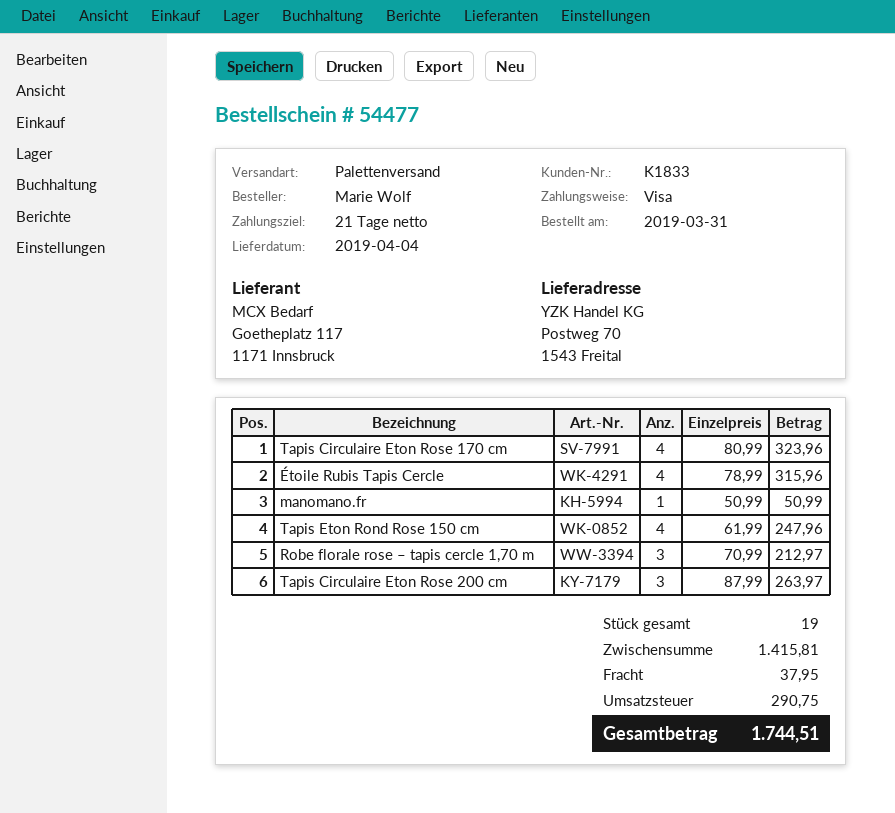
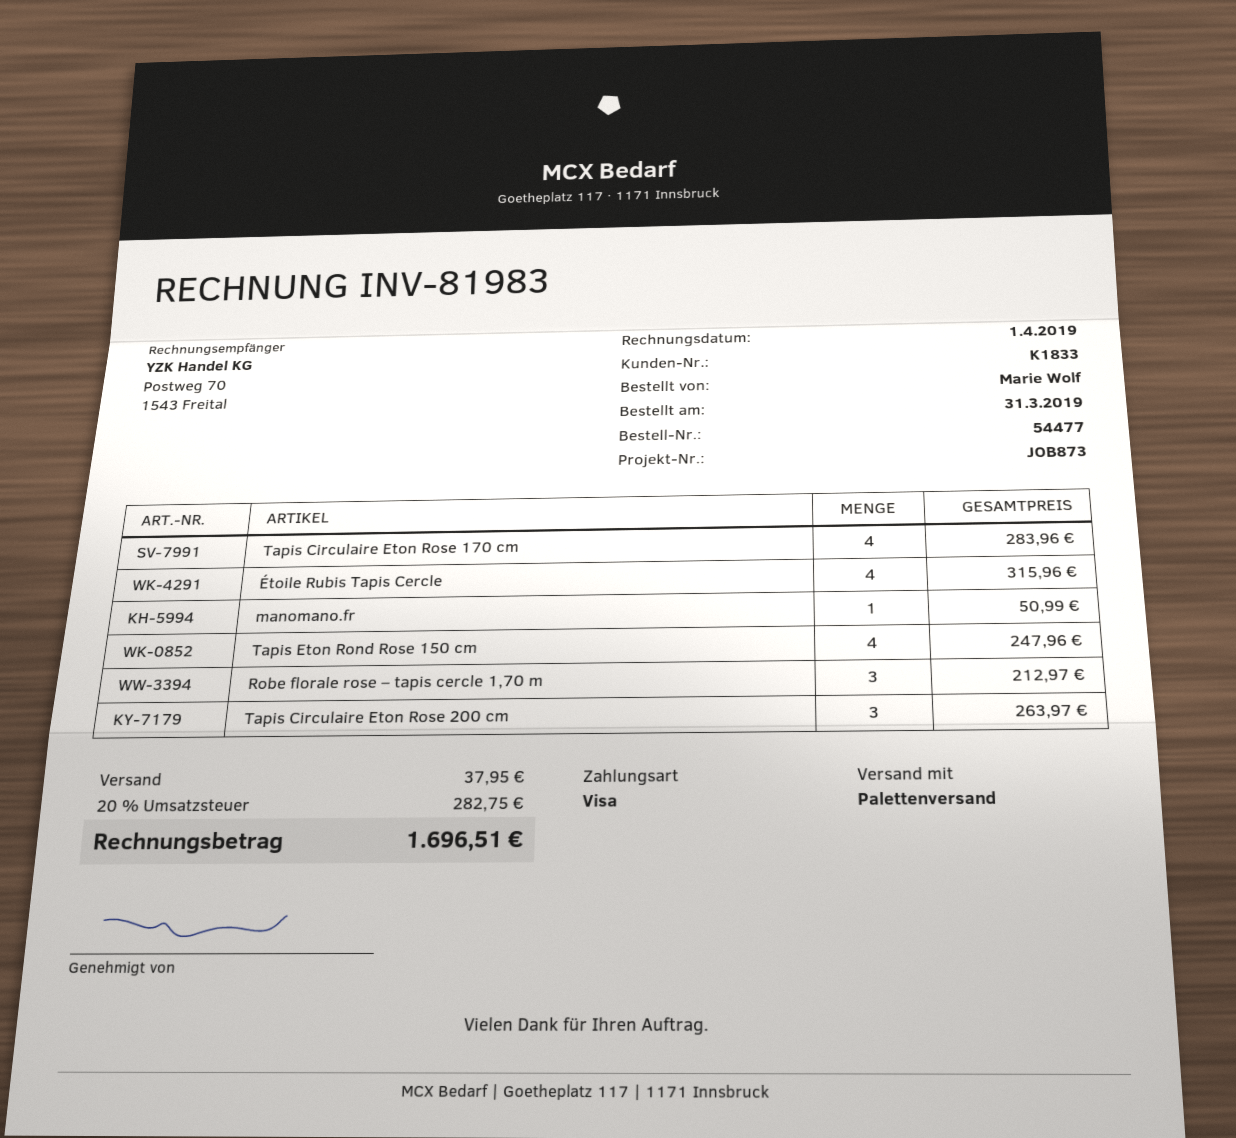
Tapis Circulaire Eton Rose 170 cm: 4 for 323.96 -> 4 for 283.96
tax: 290.75 -> 282.75
total: 1744.51 -> 1696.51

